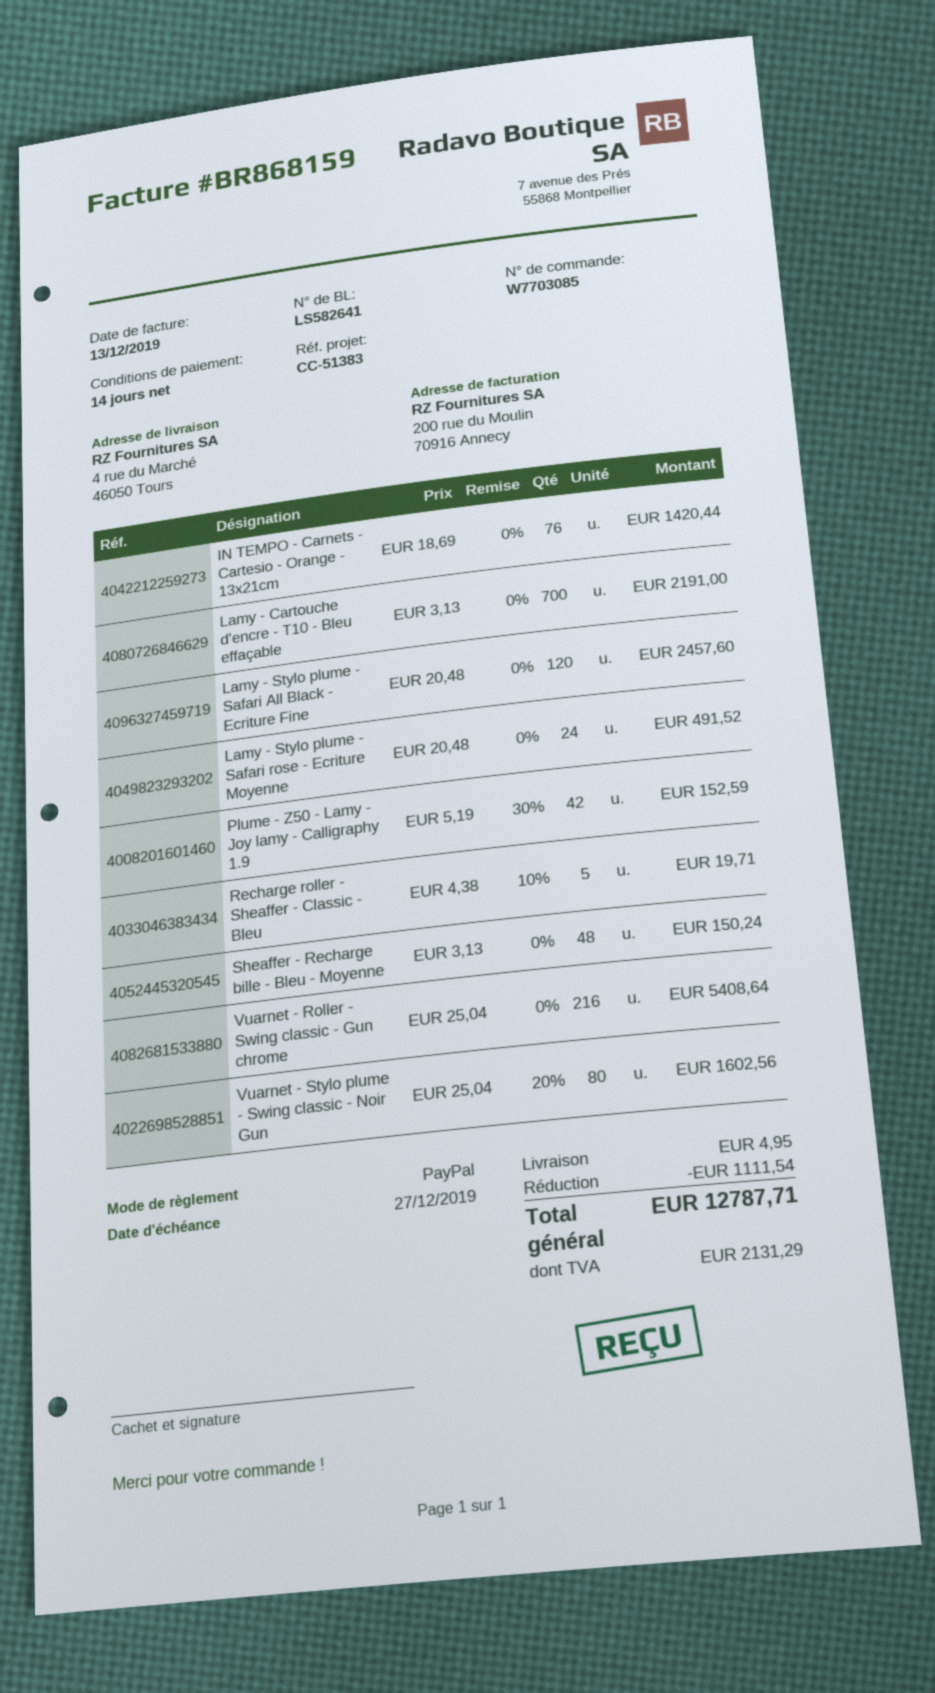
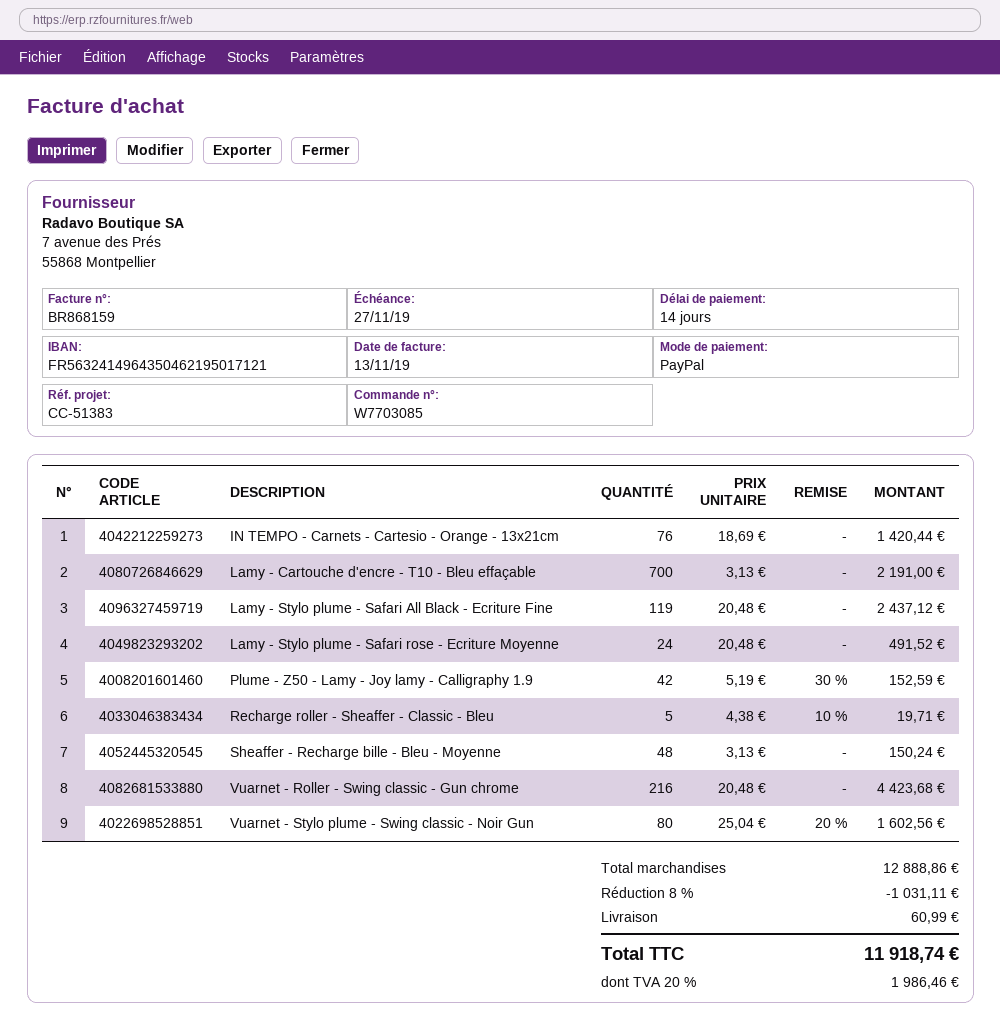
invoice date: 2019-12-13 -> 2019-11-13
due date: 2019-12-27 -> 2019-11-27
Lamy - Stylo plume - Safari All Black - Ecriture Fine: 120 x 20.48 = 2457.60 -> 119 x 20.48 = 2437.12
Vuarnet - Roller - Swing classic - Gun chrome: 216 x 25.04 = 5408.64 -> 216 x 20.48 = 4423.68
discount: 1111.54 -> 1031.11
shipping: 4.95 -> 60.99
tax: 2131.29 -> 1986.46
total: 12787.71 -> 11918.74

